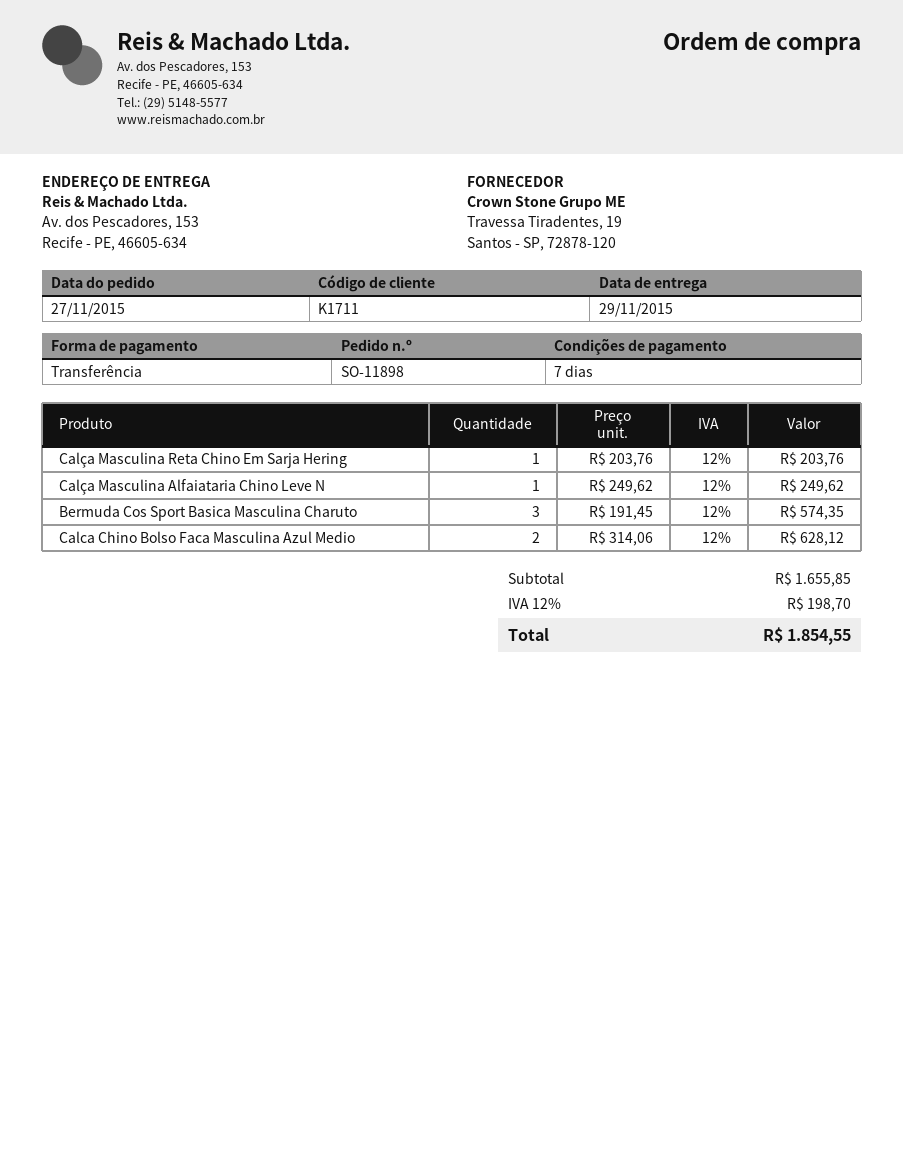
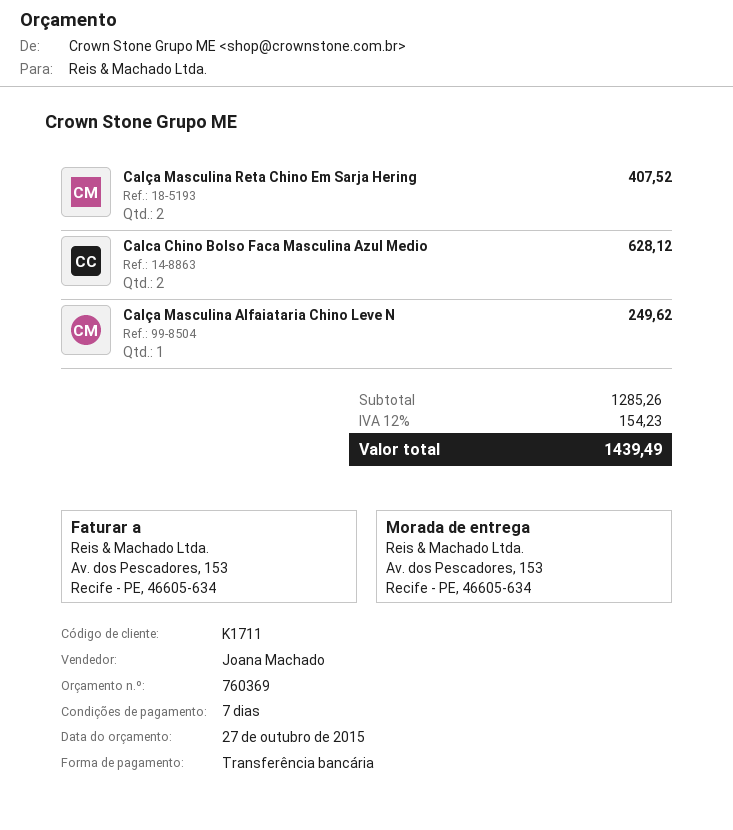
Calça Masculina Reta Chino Em Sarja Hering: 1 for 203.76 -> 2 for 407.52
Bermuda Cos Sport Basica Masculina Charuto: 3 for 574.35 -> none
subtotal: 1655.85 -> 1285.26
tax: 12% = 198.70 -> 12% = 154.23
total: 1854.55 -> 1439.49

